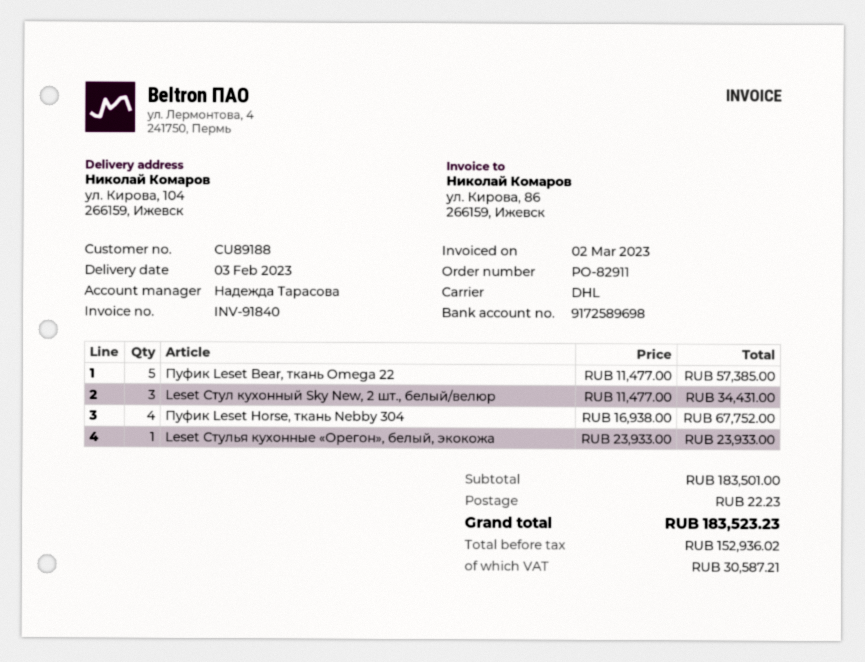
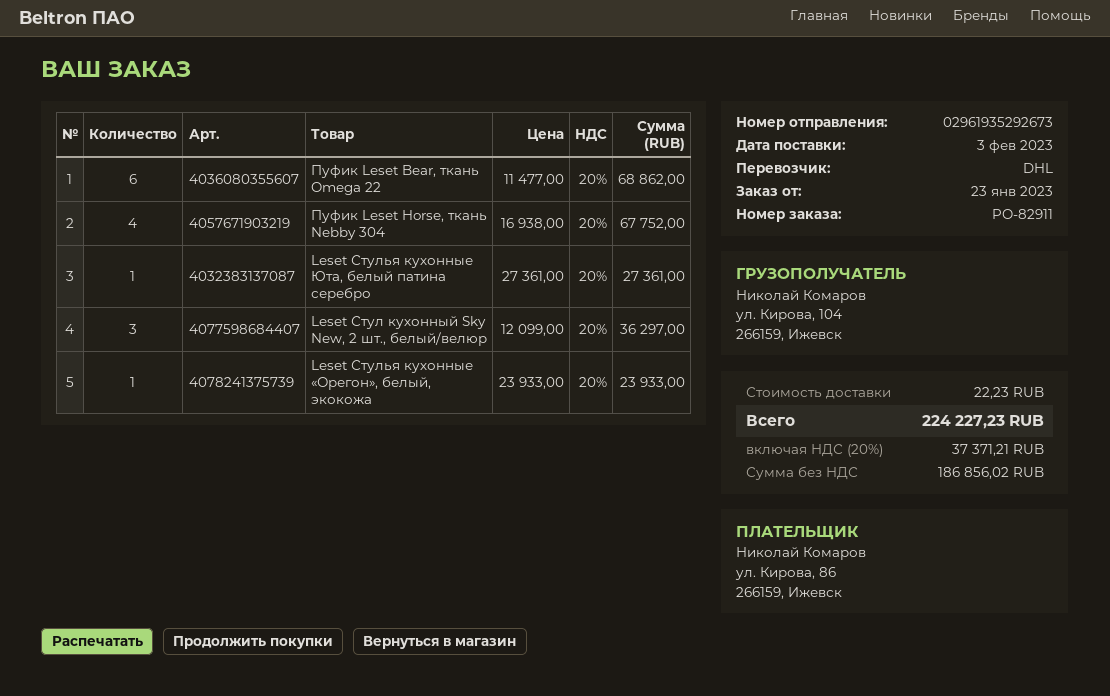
Пуфик Leset Bear, ткань Omega 22: 5 x 11477.00 = 57385.00 -> 6 x 11477.00 = 68862.00
Leset Стул кухонный Sky New, 2 шт., белый/велюр: 3 x 11477.00 = 34431.00 -> 3 x 12099.00 = 36297.00
Leset Стулья кухонные Юта, белый патина серебро: none -> 1 x 27361.00 = 27361.00
net: 152936.02 -> 186856.02
tax: 30587.21 -> 37371.21
total: 183523.23 -> 224227.23

